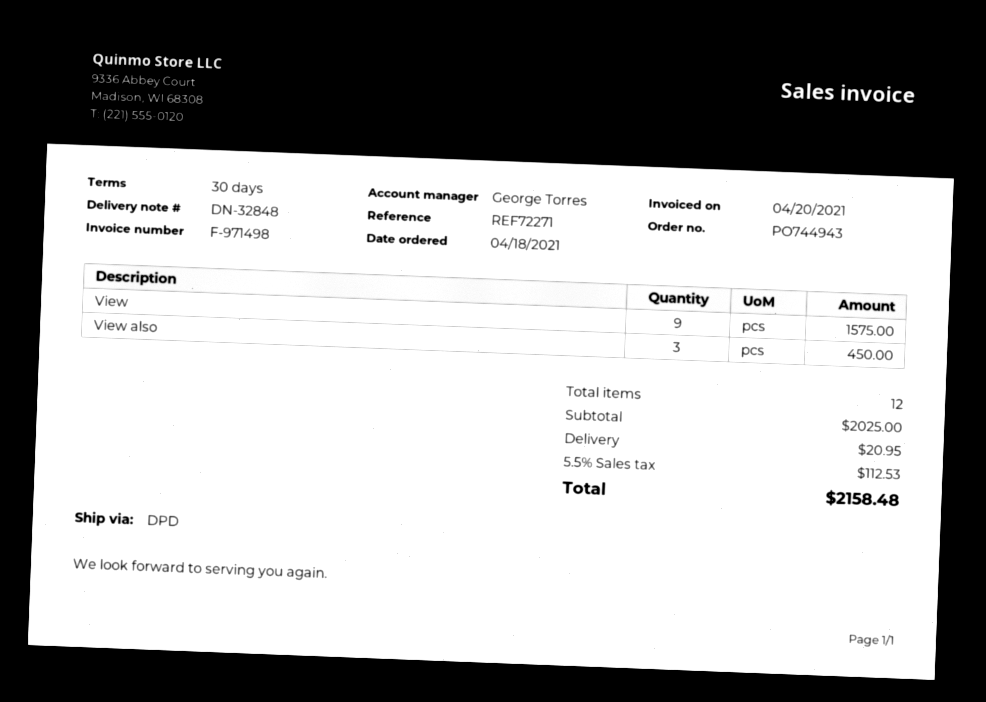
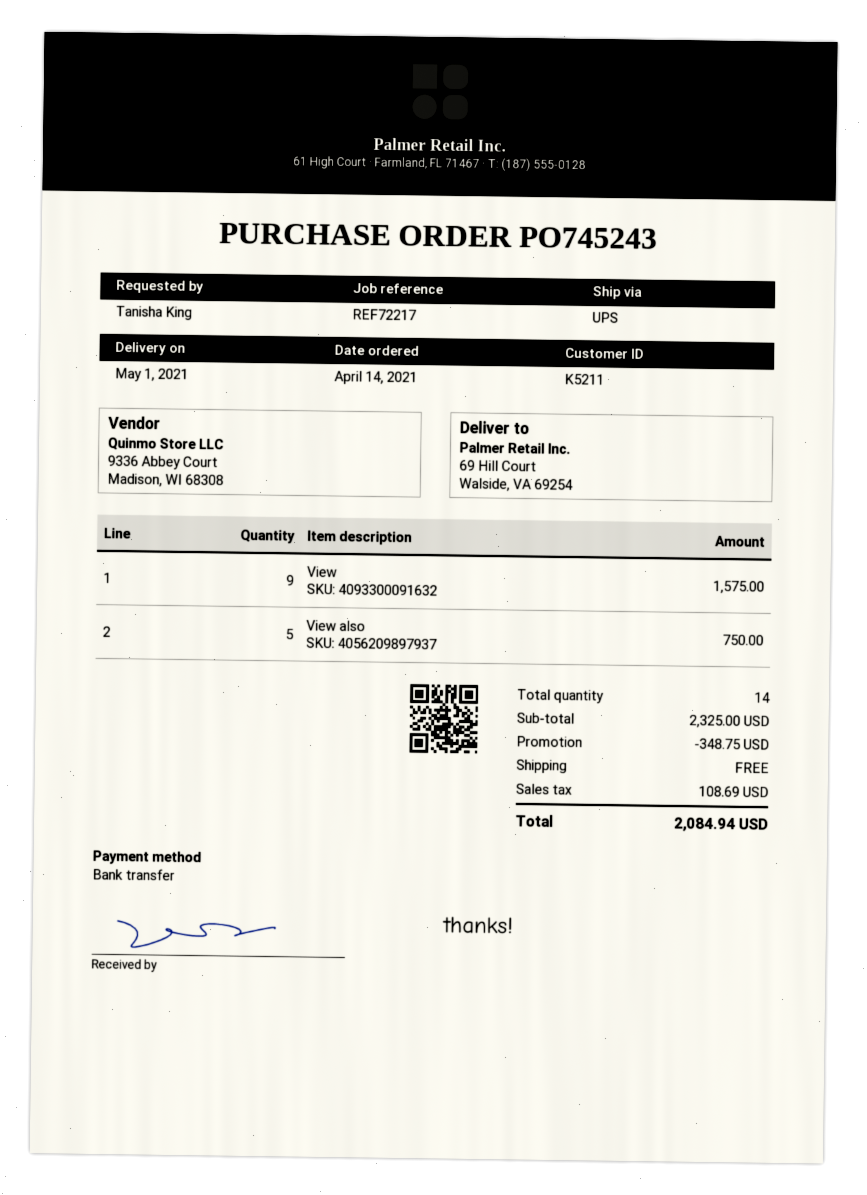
order number: PO744943 -> PO745243
order date: 2021-04-18 -> 2021-04-14
reference: REF72271 -> REF72217
shipping method: DPD -> UPS
View also: 3 for 450.00 -> 5 for 750.00
total quantity: 12 -> 14
subtotal: 2025.00 -> 2325.00
discount: none -> 348.75
shipping: 20.95 -> 0.00
tax: 112.53 -> 108.69
total: 2158.48 -> 2084.94

